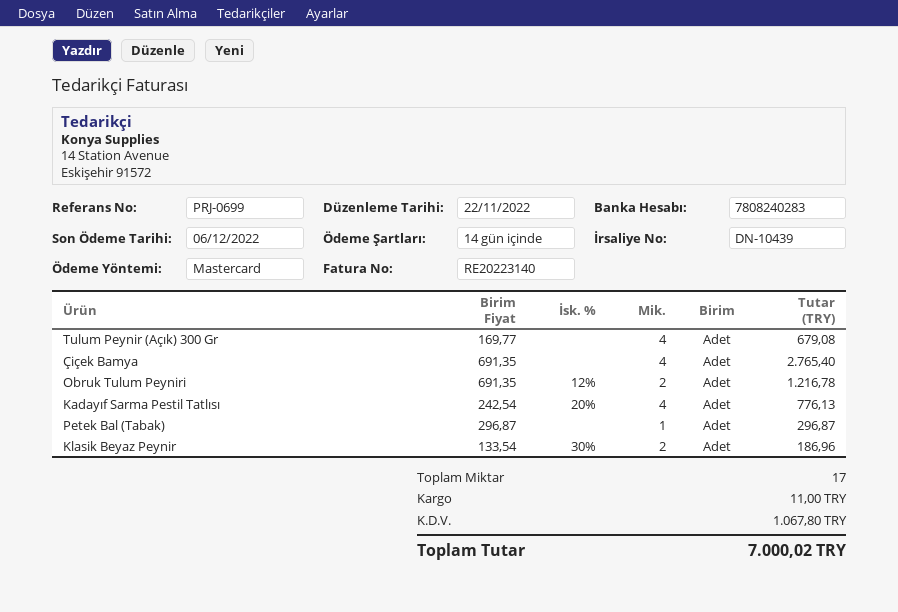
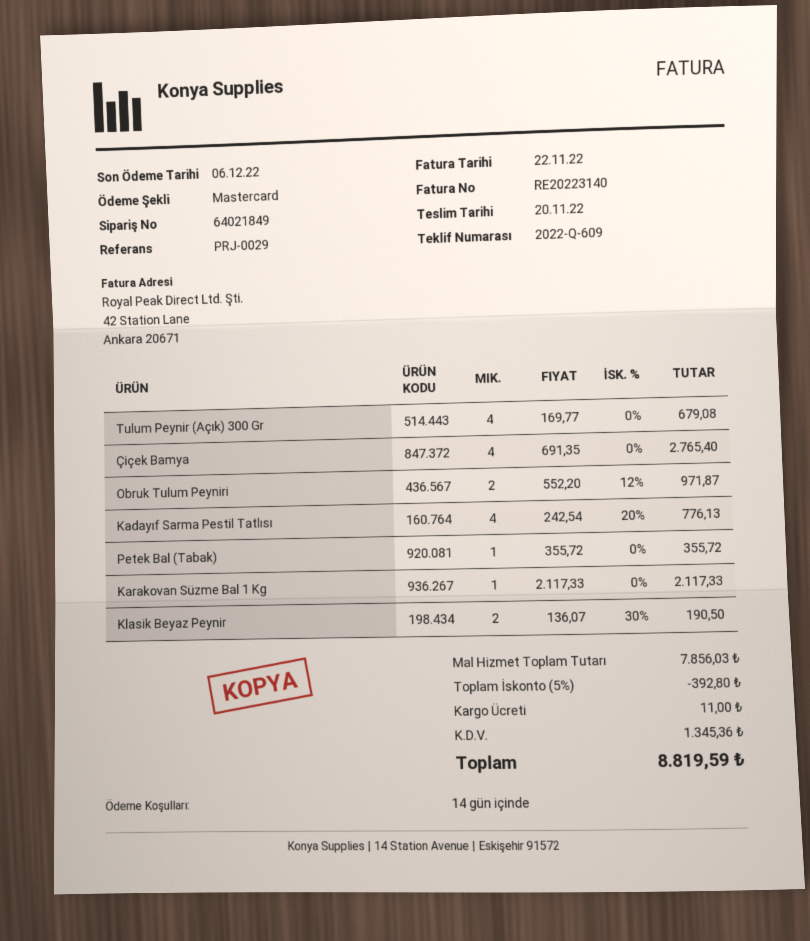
reference: PRJ-0699 -> PRJ-0029
Obruk Tulum Peyniri: 2 x 691.35 - 12% = 1216.78 -> 2 x 552.20 - 12% = 971.87
Petek Bal (Tabak): 1 x 296.87 = 296.87 -> 1 x 355.72 = 355.72
Klasik Beyaz Peynir: 2 x 133.54 - 30% = 186.96 -> 2 x 136.07 - 30% = 190.50
Karakovan Süzme Bal 1 Kg: none -> 1 x 2117.33 = 2117.33
discount: none -> 5% = 392.80
tax: 1067.80 -> 1345.36
total: 7000.02 -> 8819.59

